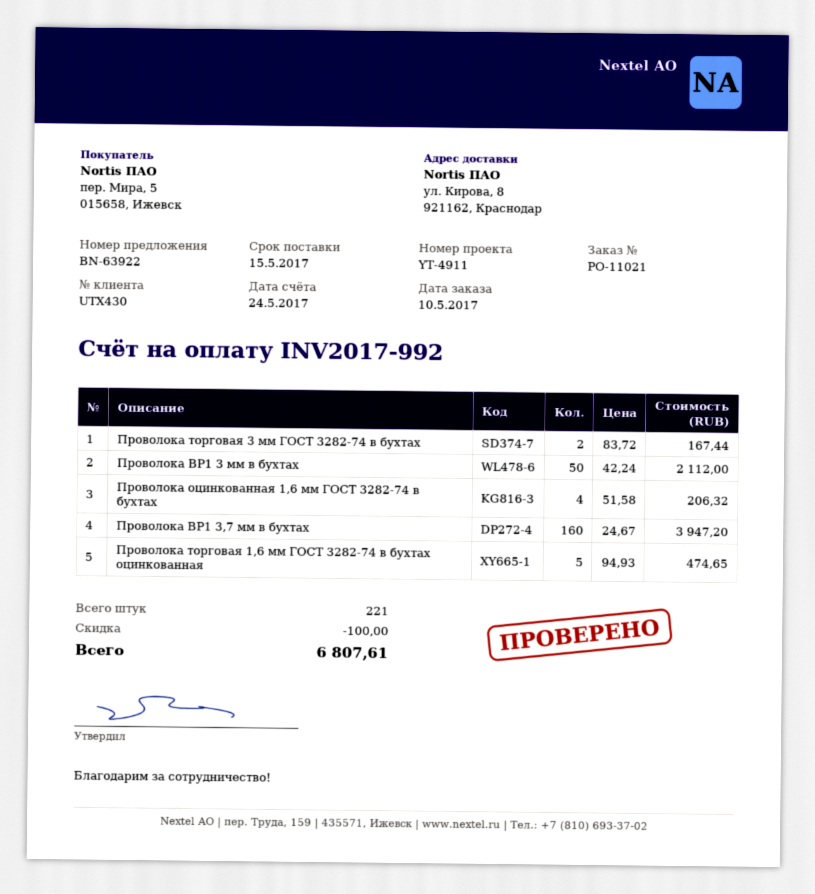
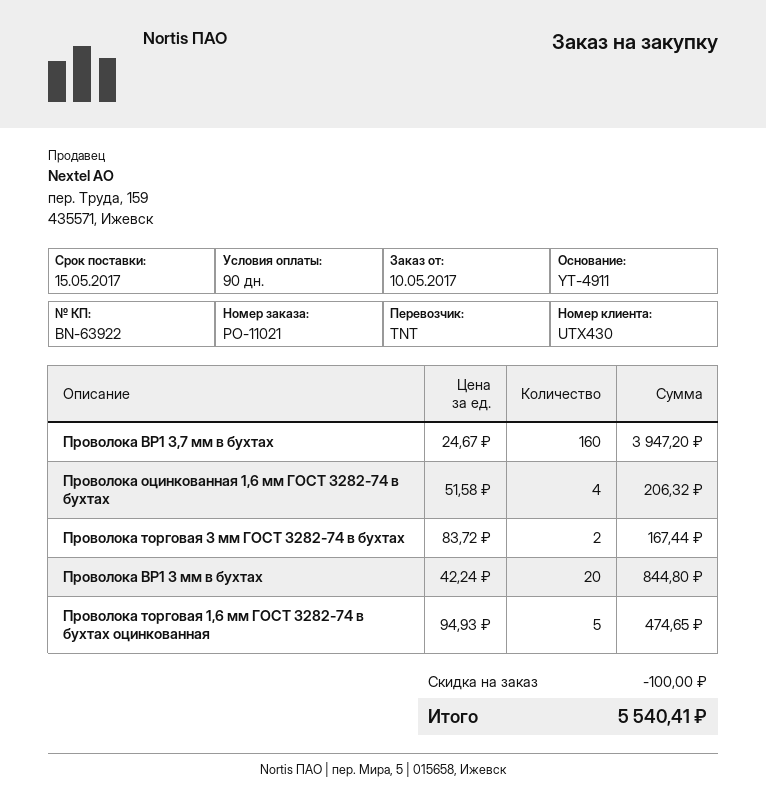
Проволока ВР1 3 мм в бухтах: 50 x 42.24 = 2112.00 -> 20 x 42.24 = 844.80
total: 6807.61 -> 5540.41

